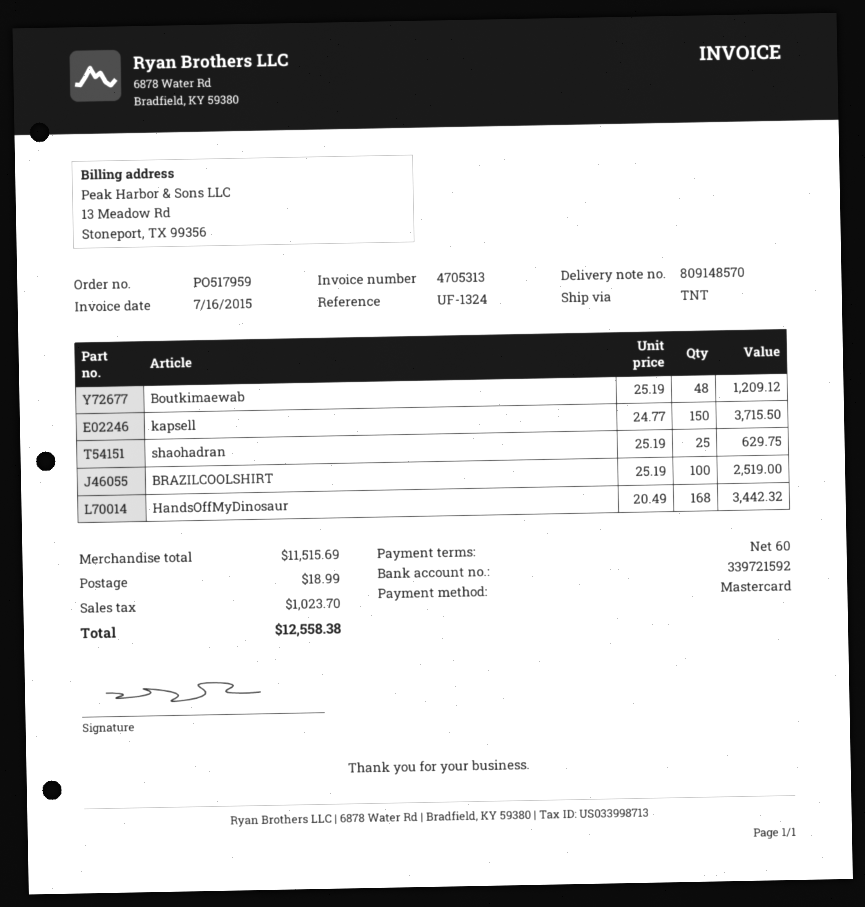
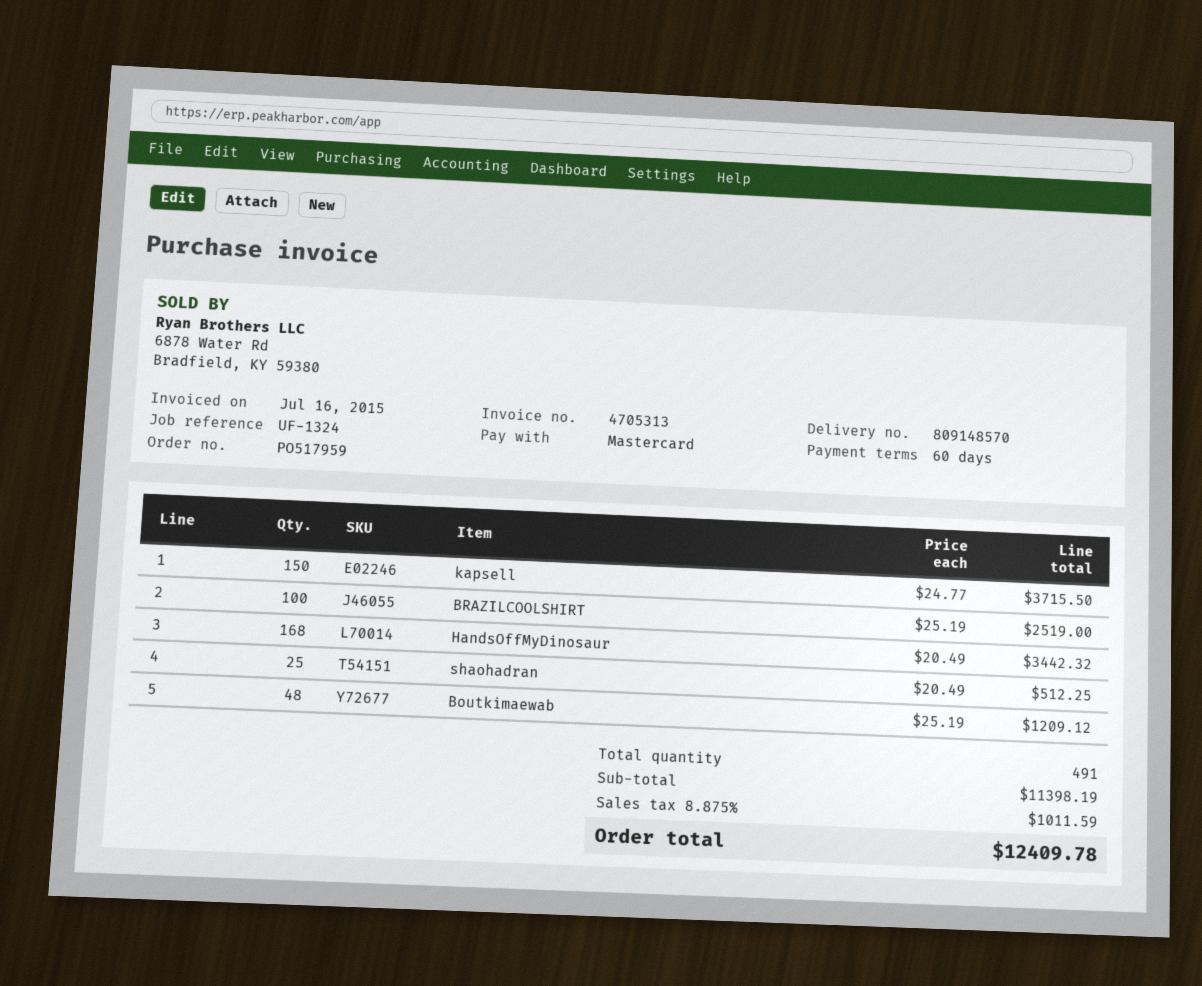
shaohadran: 25 x 25.19 = 629.75 -> 25 x 20.49 = 512.25
subtotal: 11515.69 -> 11398.19
shipping: 18.99 -> none
tax: 1023.70 -> 1011.59
total: 12558.38 -> 12409.78

